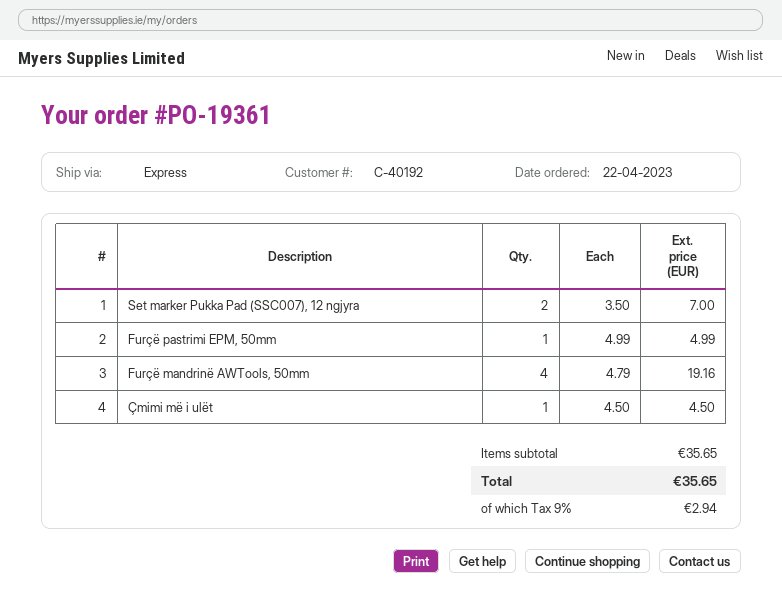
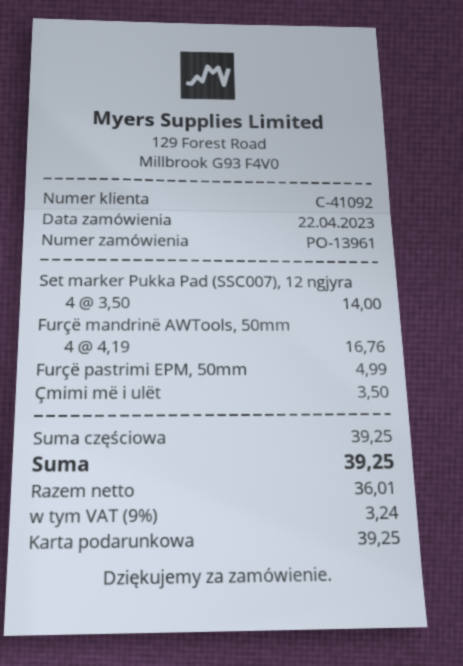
order number: PO-19361 -> PO-13961
customer number: C-40192 -> C-41092
Set marker Pukka Pad (SSC007), 12 ngjyra: 2 x 3.50 = 7.00 -> 4 x 3.50 = 14.00
Furçë mandrinë AWTools, 50mm: 4 x 4.79 = 19.16 -> 4 x 4.19 = 16.76
Çmimi më i ulët: 1 x 4.50 = 4.50 -> 1 x 3.50 = 3.50
subtotal: 35.65 -> 39.25
tax: 9% = 2.94 -> 9% = 3.24
total: 35.65 -> 39.25

